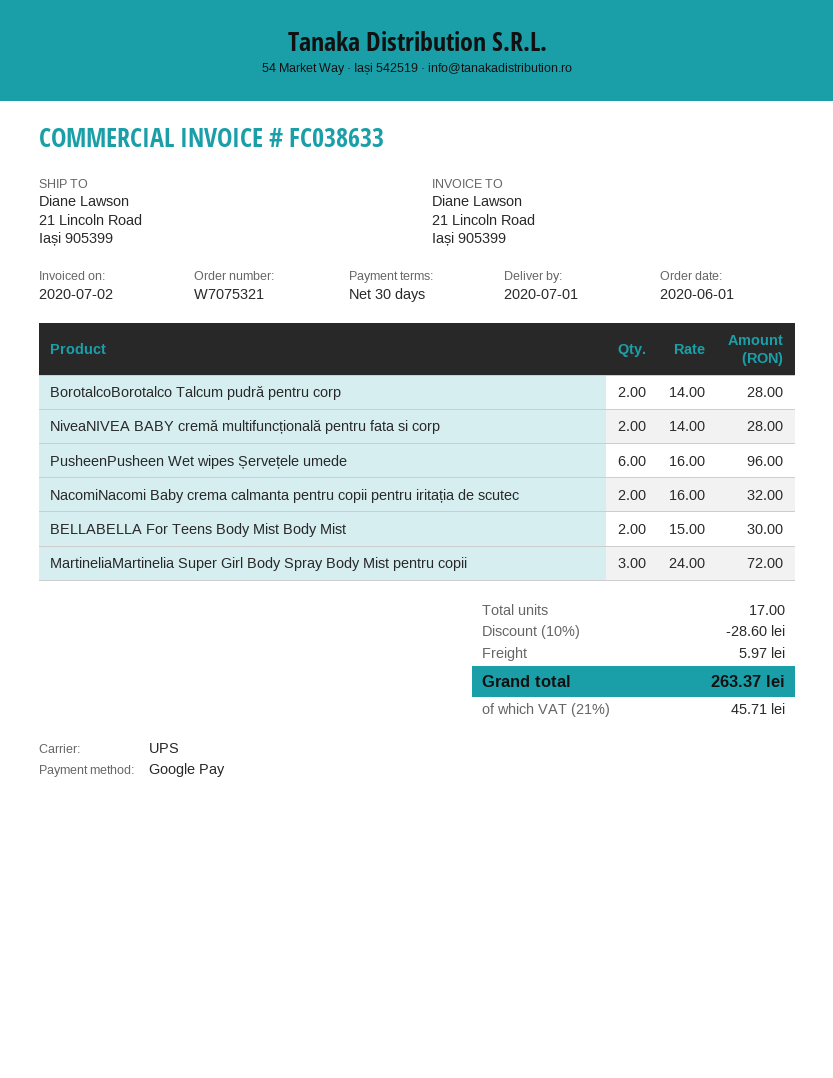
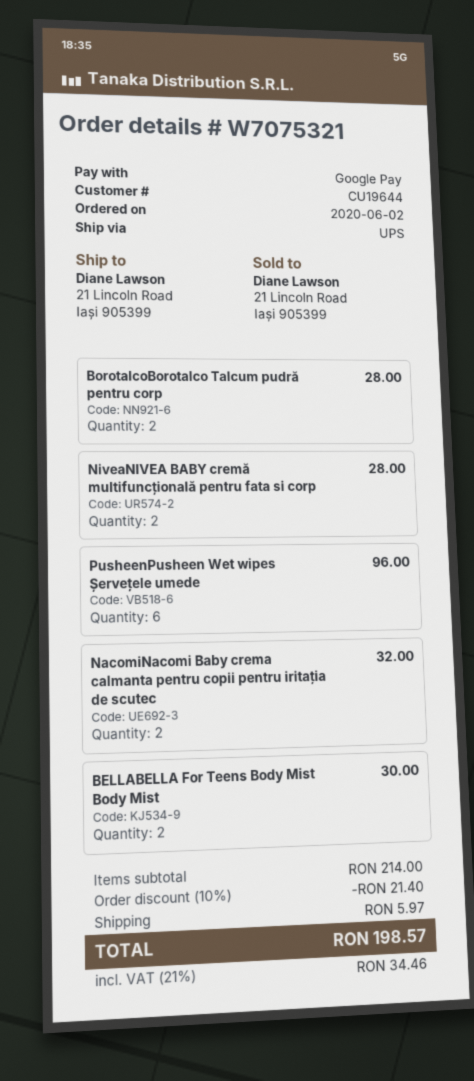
order date: 2020-06-01 -> 2020-06-02
MartineliaMartinelia Super Girl Body Spray Body Mist pentru copii: 3 for 72.00 -> none
discount: 10% = 28.60 -> 10% = 21.40
tax: 21% = 45.71 -> 21% = 34.46
total: 263.37 -> 198.57

